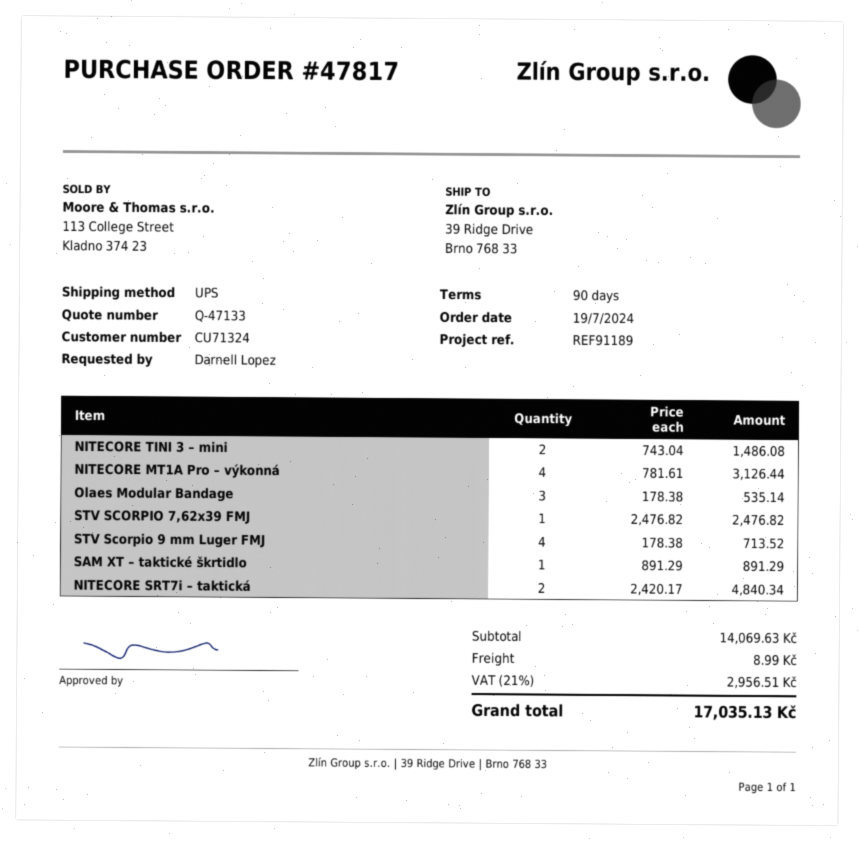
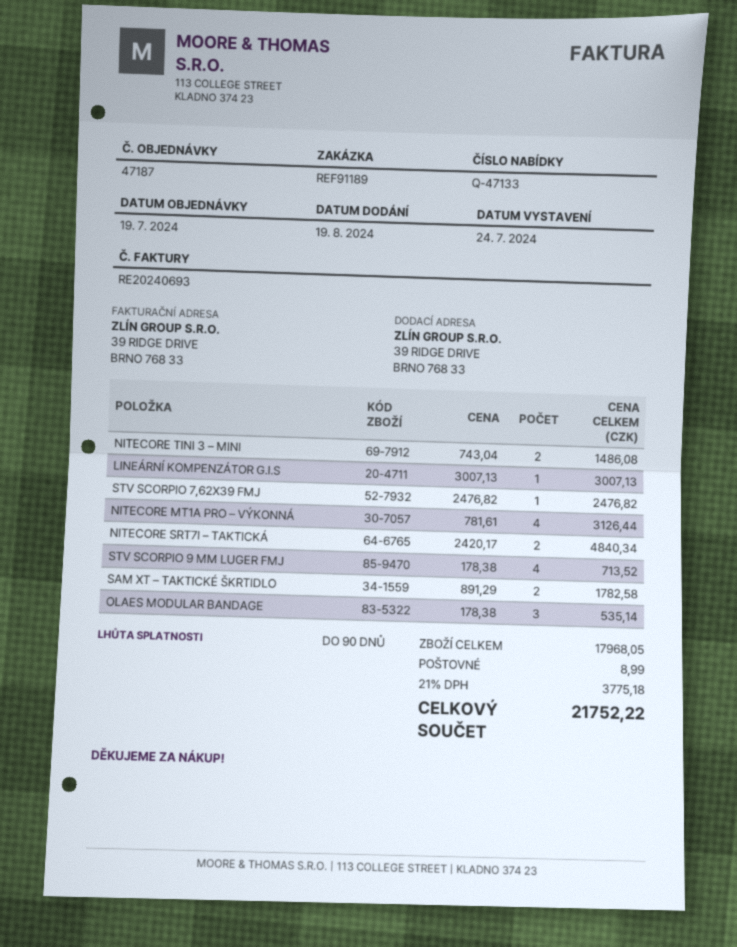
order number: 47817 -> 47187
SAM XT – taktické škrtidlo: 1 x 891.29 = 891.29 -> 2 x 891.29 = 1782.58
LINEÁRNÍ KOMPENZÁTOR G.I.S: none -> 1 x 3007.13 = 3007.13
subtotal: 14069.63 -> 17968.05
tax: 21% = 2956.51 -> 21% = 3775.18
total: 17035.13 -> 21752.22

